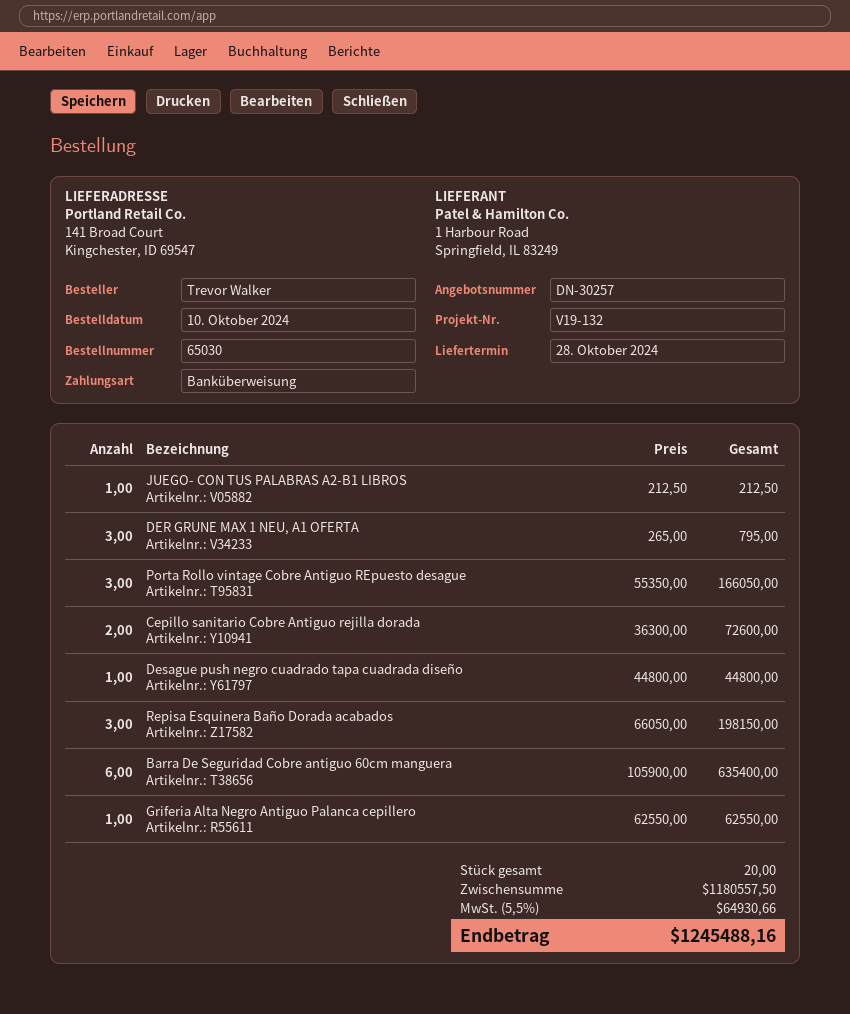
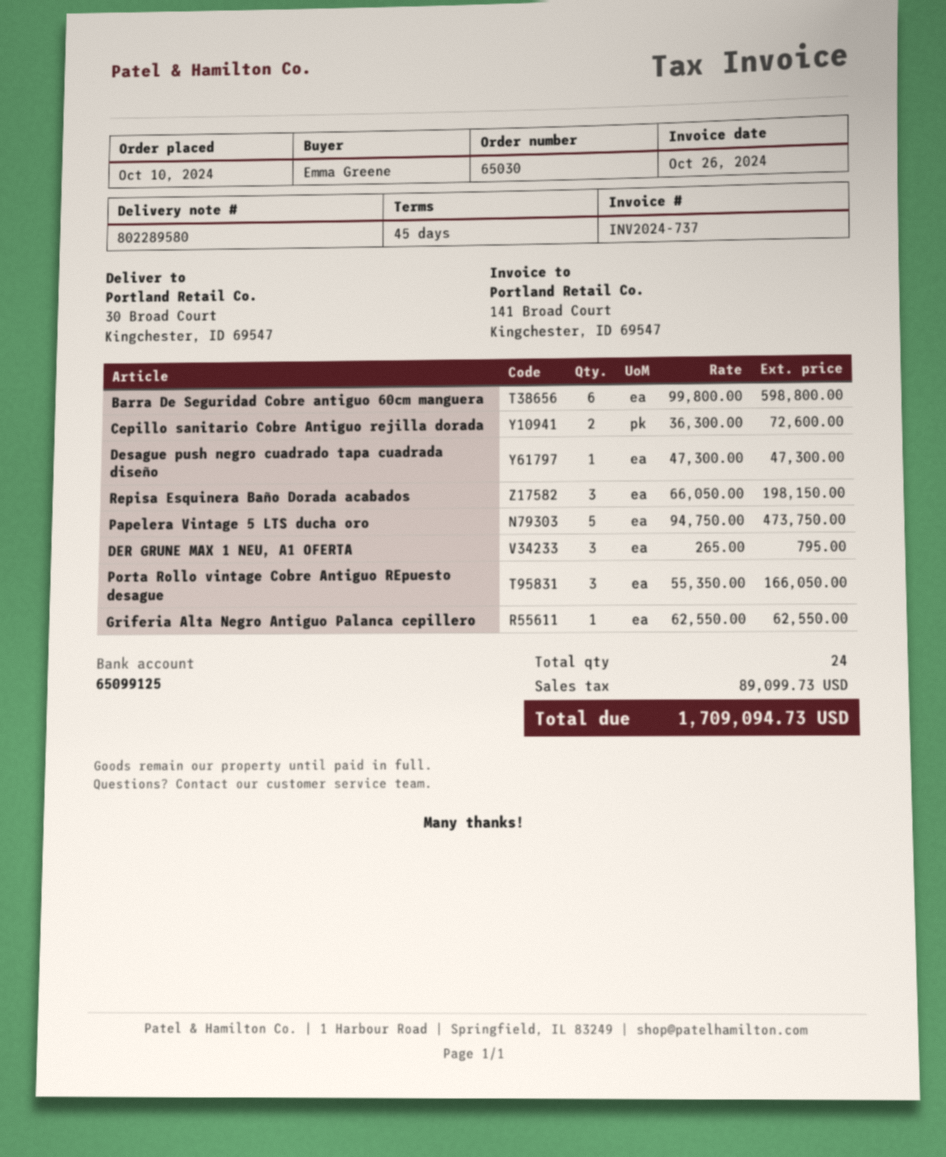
ordered by: Trevor Walker -> Emma Greene
ship to: 141 Broad Court, Kingchester, ID 69547 -> 30 Broad Court, Kingchester, ID 69547
JUEGO- CON TUS PALABRAS A2-B1 LIBROS: 1 x 212.50 = 212.50 -> none
Desague push negro cuadrado tapa cuadrada diseño: 1 x 44800.00 = 44800.00 -> 1 x 47300.00 = 47300.00
Barra De Seguridad Cobre antiguo 60cm manguera: 6 x 105900.00 = 635400.00 -> 6 x 99800.00 = 598800.00
Papelera Vintage 5 LTS ducha oro: none -> 5 x 94750.00 = 473750.00
total quantity: 20 -> 24
tax: 64930.66 -> 89099.73
total: 1245488.16 -> 1709094.73

